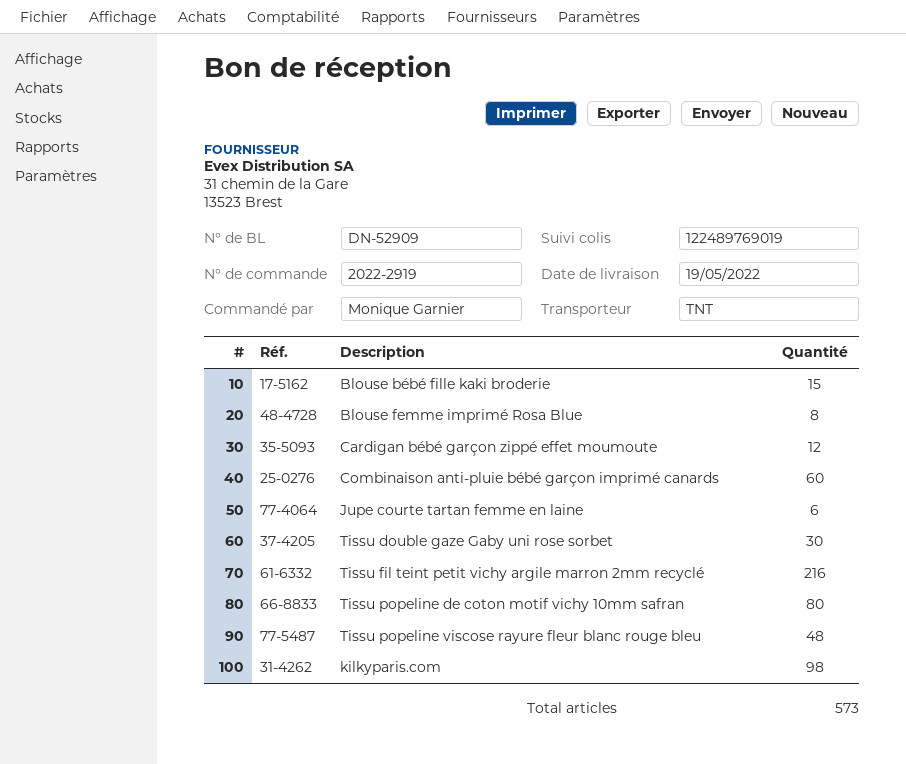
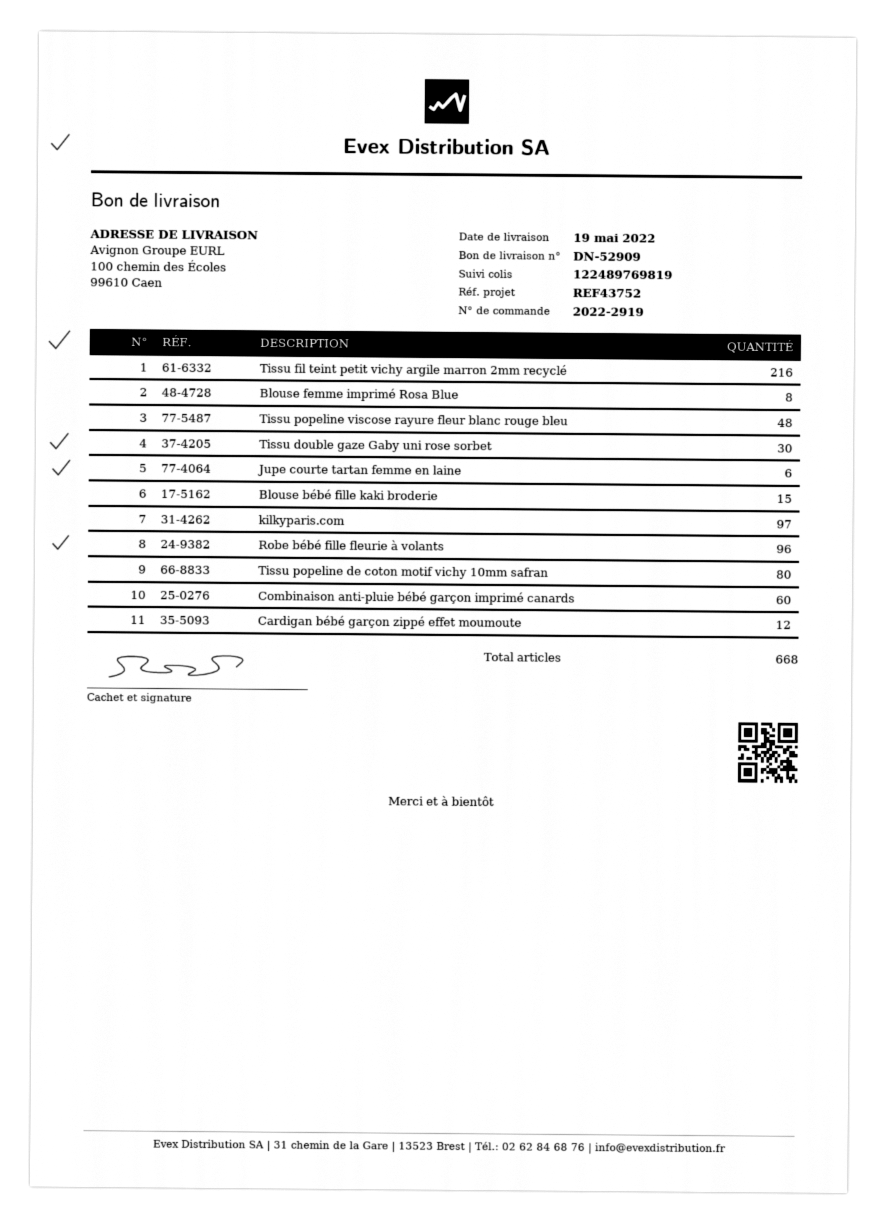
tracking number: 122489769019 -> 122489769819
kilkyparis.com: 98 -> 97
Robe bébé fille fleurie à volants: none -> 96
total quantity: 573 -> 668

